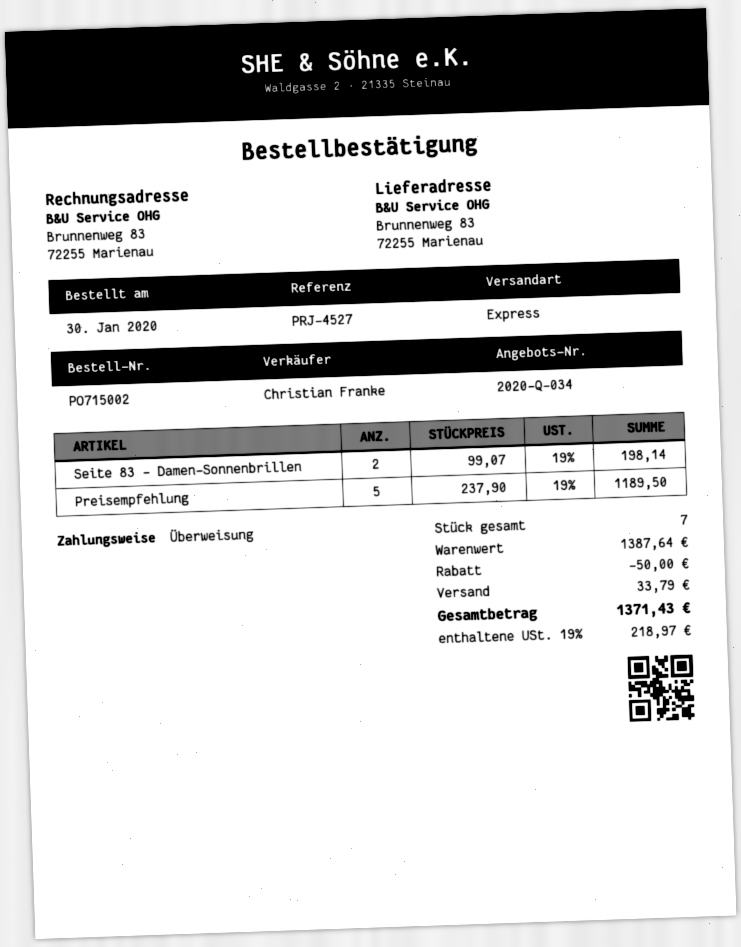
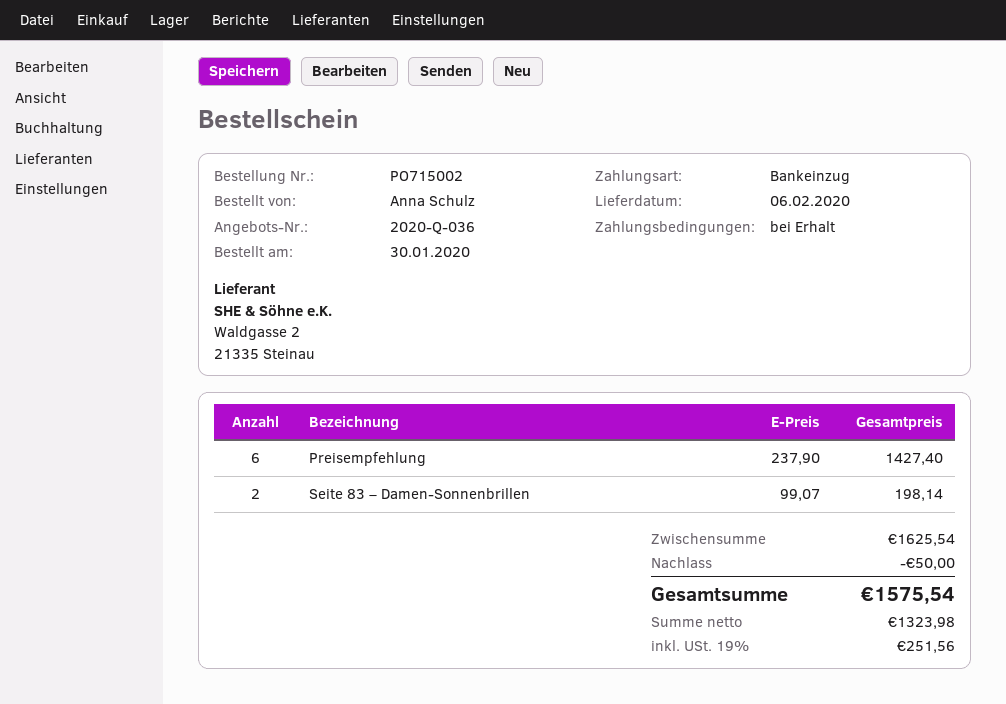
quote number: 2020-Q-034 -> 2020-Q-036
payment method: bank transfer -> direct debit
Preisempfehlung: 5 x 237.90 = 1189.50 -> 6 x 237.90 = 1427.40
subtotal: 1387.64 -> 1625.54
shipping: 33.79 -> none
tax: 19% = 218.97 -> 19% = 251.56
total: 1371.43 -> 1575.54

